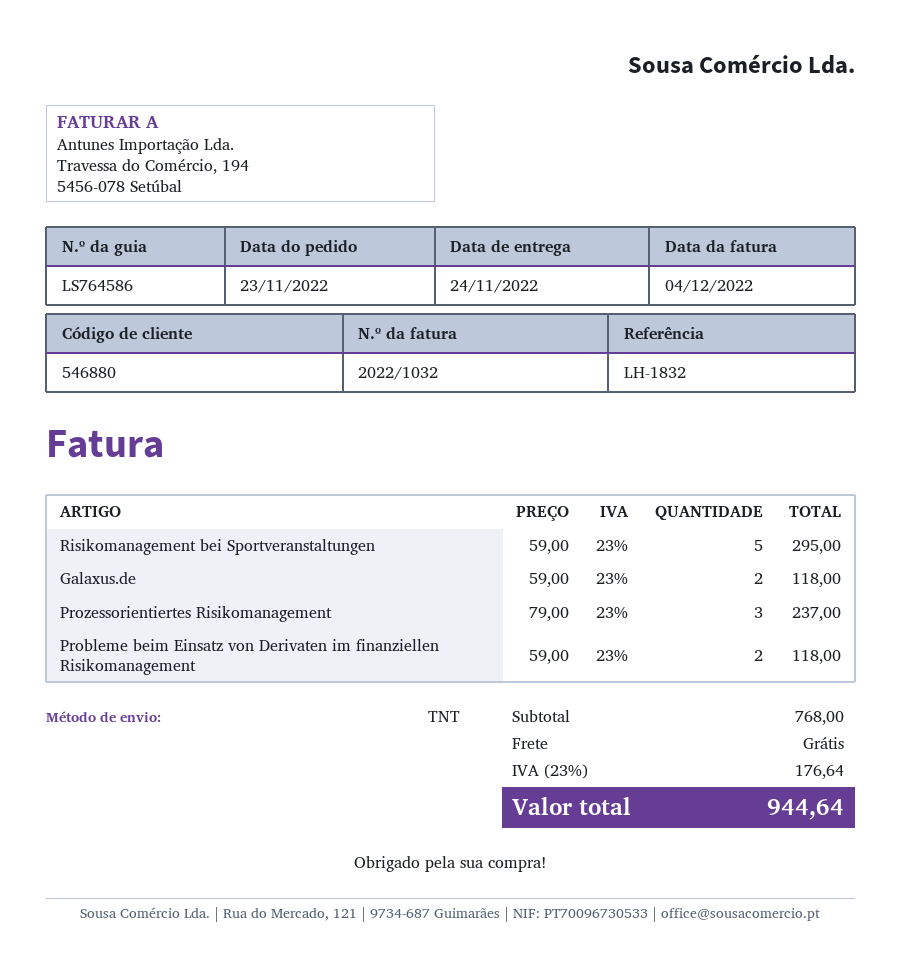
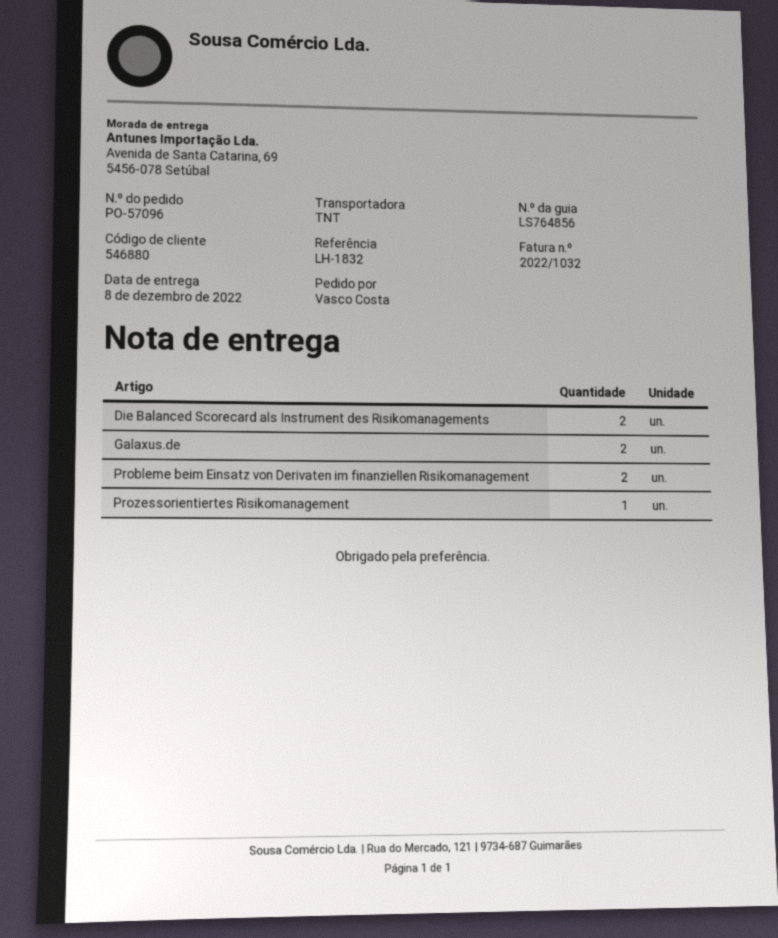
delivery note number: LS764586 -> LS764856
delivery date: 2022-11-24 -> 2022-12-08
Risikomanagement bei Sportveranstaltungen: 5 -> none
Prozessorientiertes Risikomanagement: 3 -> 1
Die Balanced Scorecard als Instrument des Risikomanagements: none -> 2

